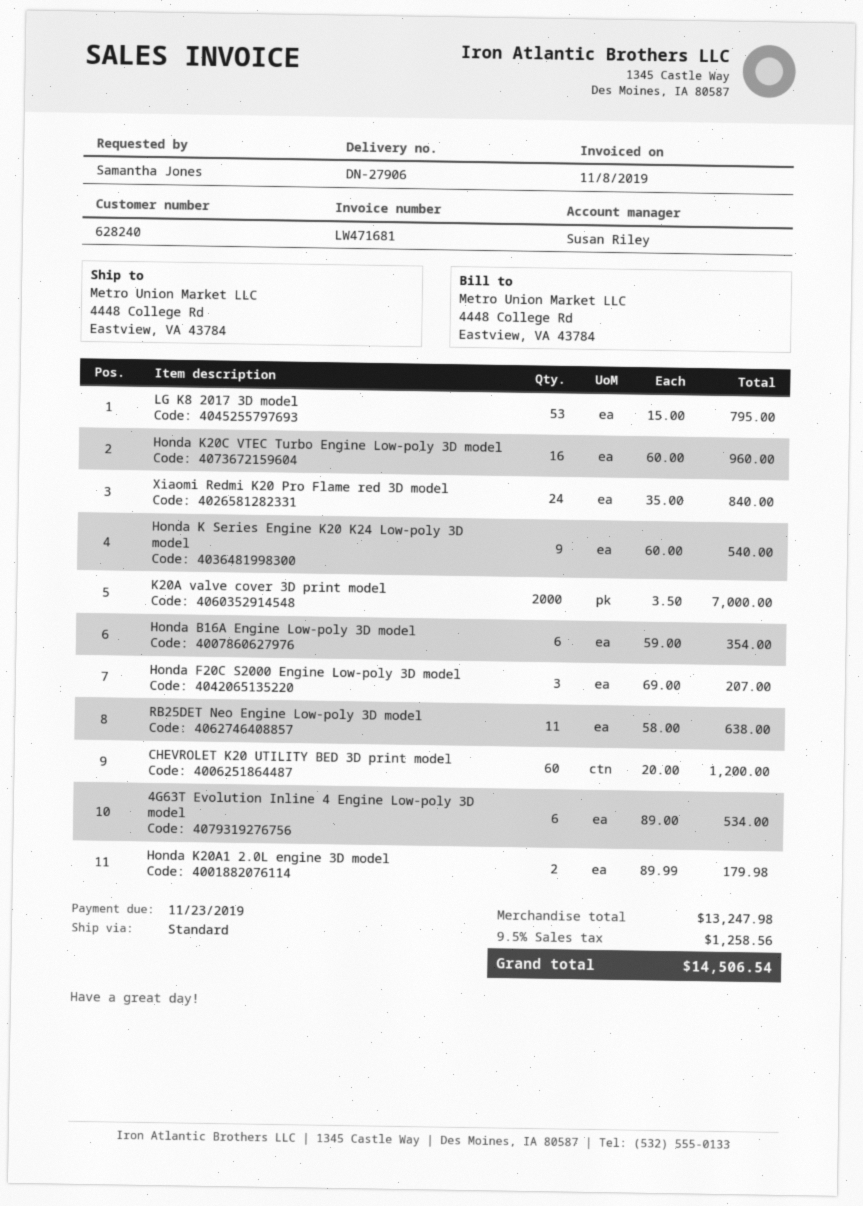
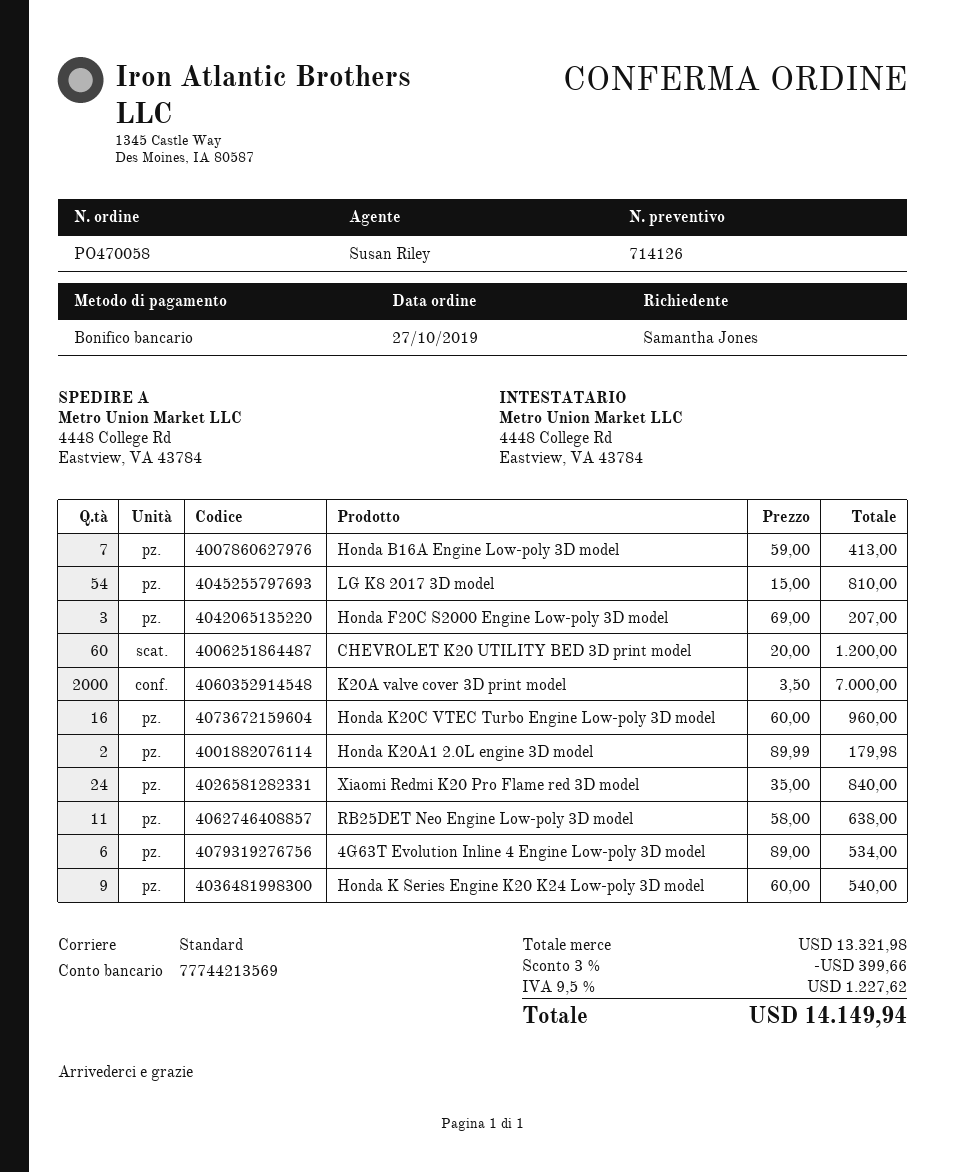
LG K8 2017 3D model: 53 x 15.00 = 795.00 -> 54 x 15.00 = 810.00
Honda B16A Engine Low-poly 3D model: 6 x 59.00 = 354.00 -> 7 x 59.00 = 413.00
subtotal: 13247.98 -> 13321.98
discount: none -> 3% = 399.66
tax: 9.5% = 1258.56 -> 9.5% = 1227.62
total: 14506.54 -> 14149.94

